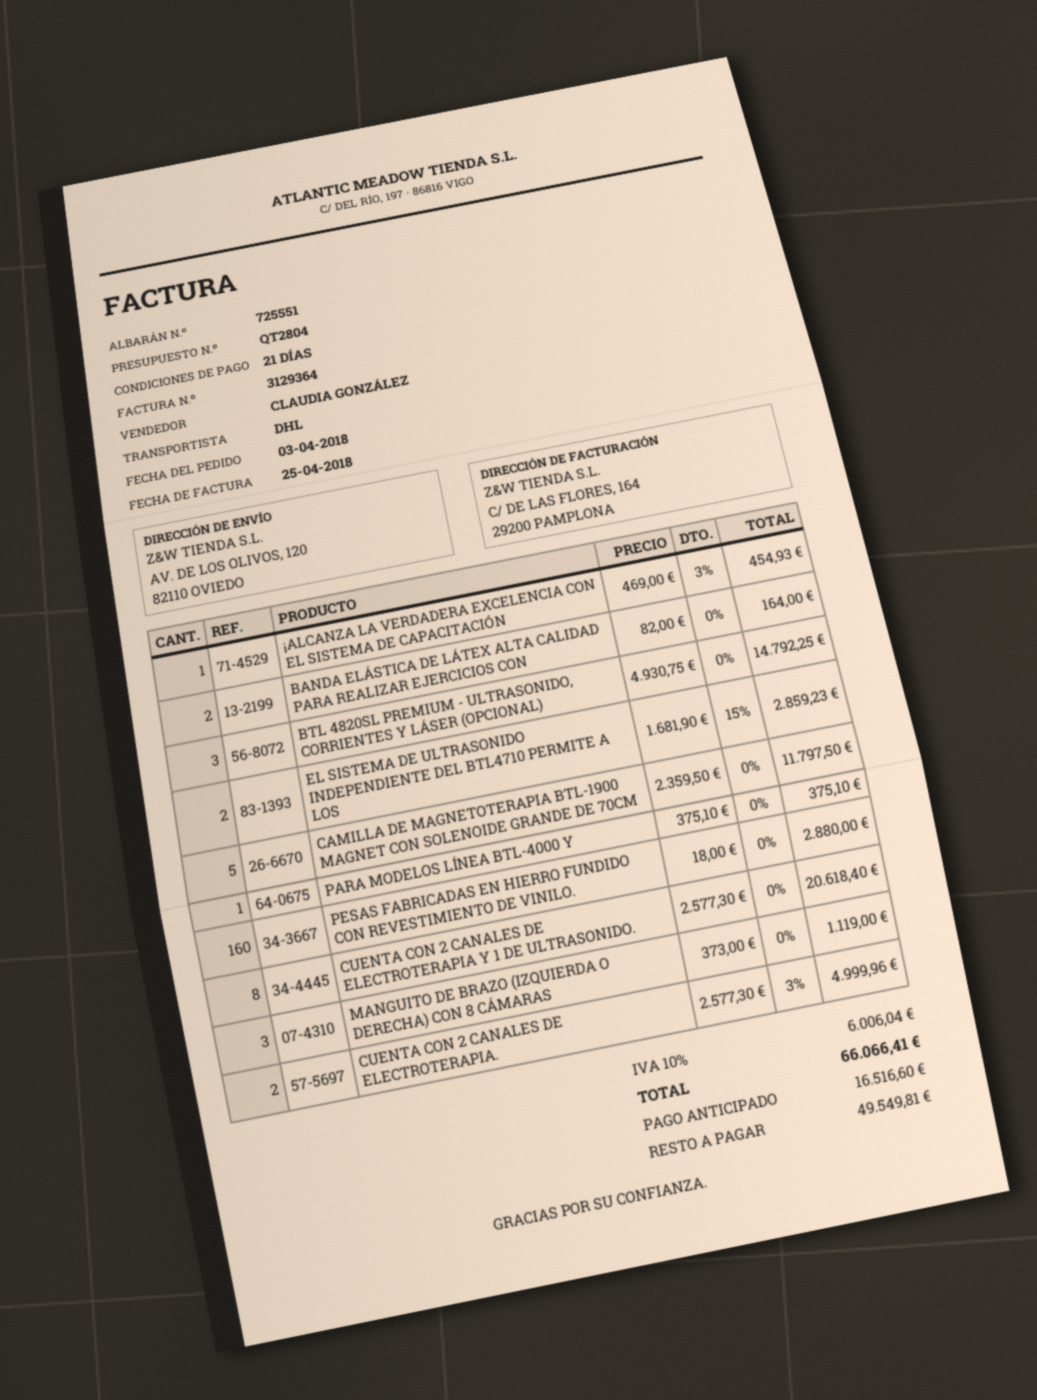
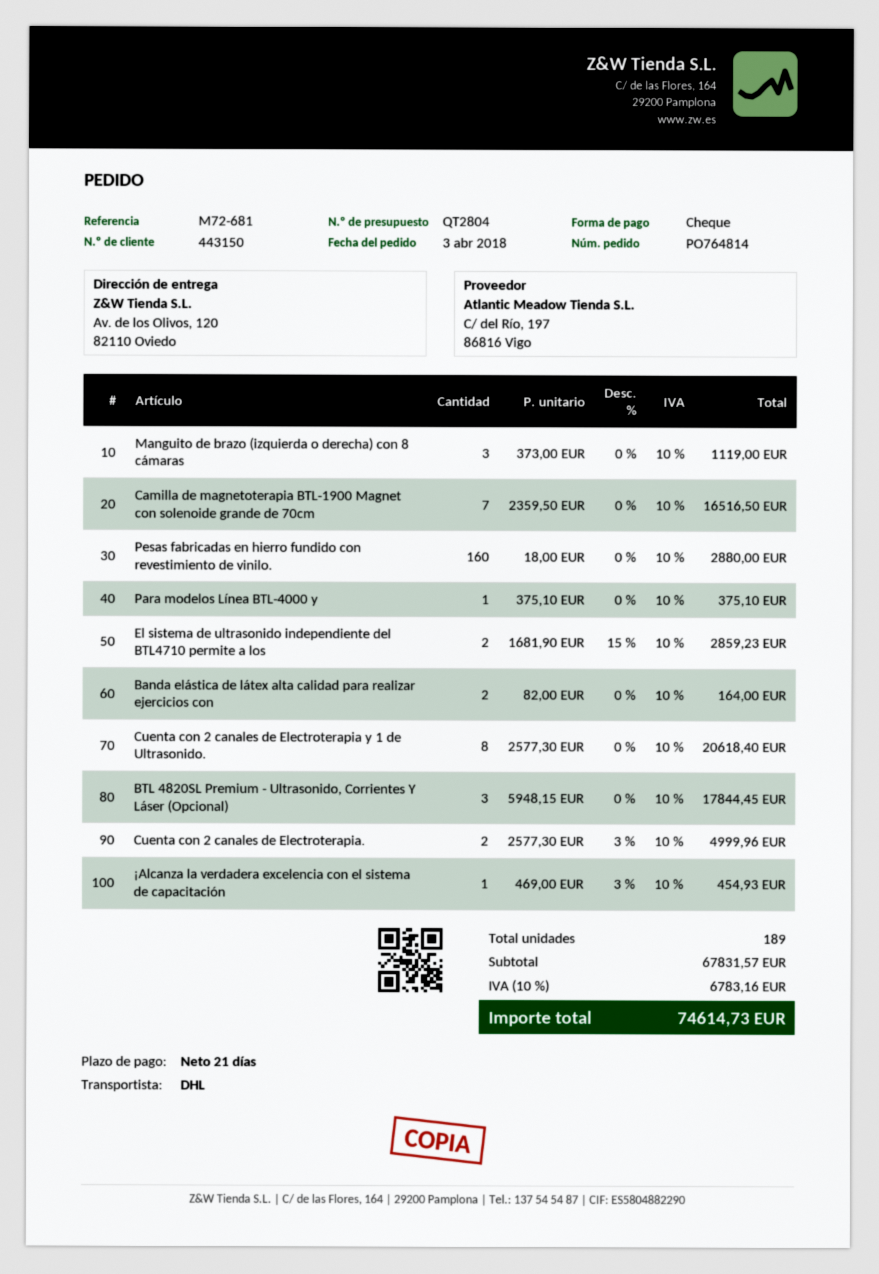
BTL 4820SL PREMIUM - ULTRASONIDO, CORRIENTES Y LÁSER (OPCIONAL): 3 x 4930.75 = 14792.25 -> 3 x 5948.15 = 17844.45
CAMILLA DE MAGNETOTERAPIA BTL-1900 MAGNET CON SOLENOIDE GRANDE DE 70CM: 5 x 2359.50 = 11797.50 -> 7 x 2359.50 = 16516.50
tax: 10% = 6006.04 -> 10% = 6783.16
total: 66066.41 -> 74614.73

